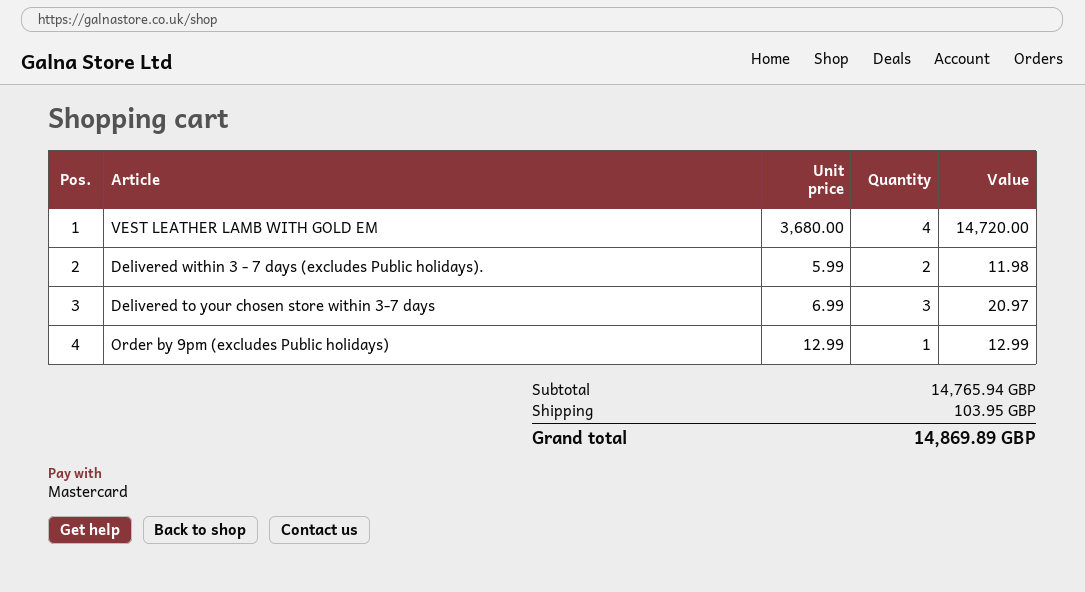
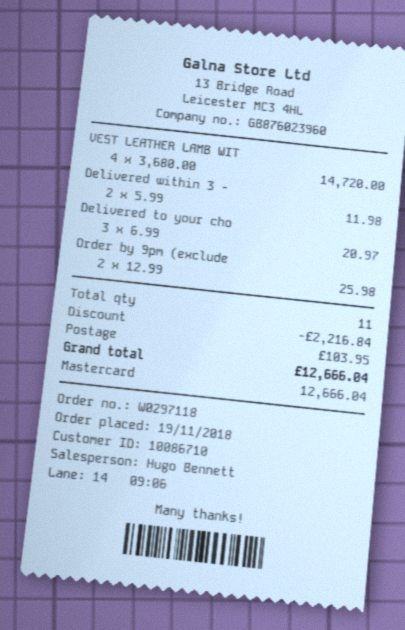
Order by 9pm (excludes Public holidays): 1 x 12.99 = 12.99 -> 2 x 12.99 = 25.98
discount: none -> 2216.84
total: 14869.89 -> 12666.04

